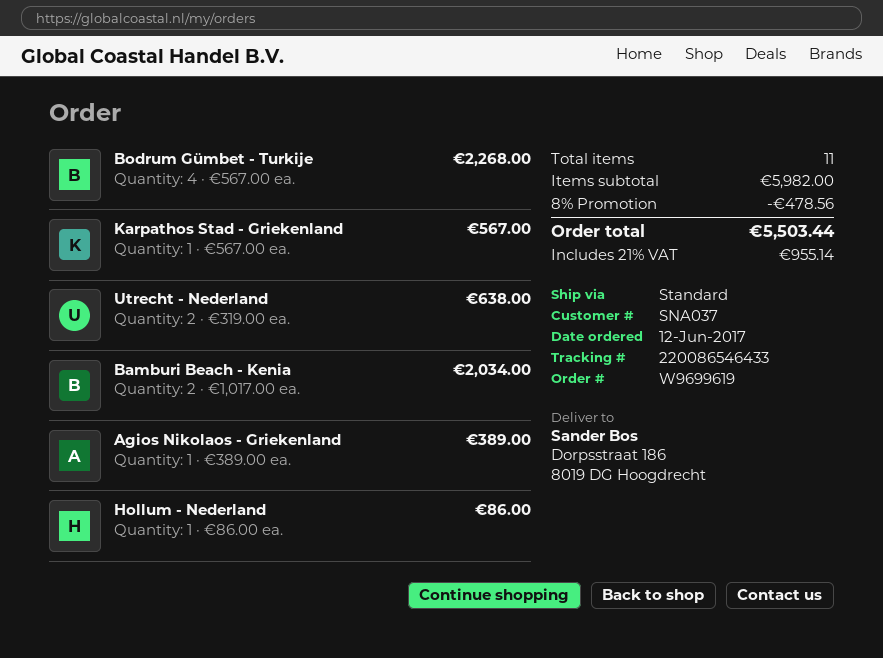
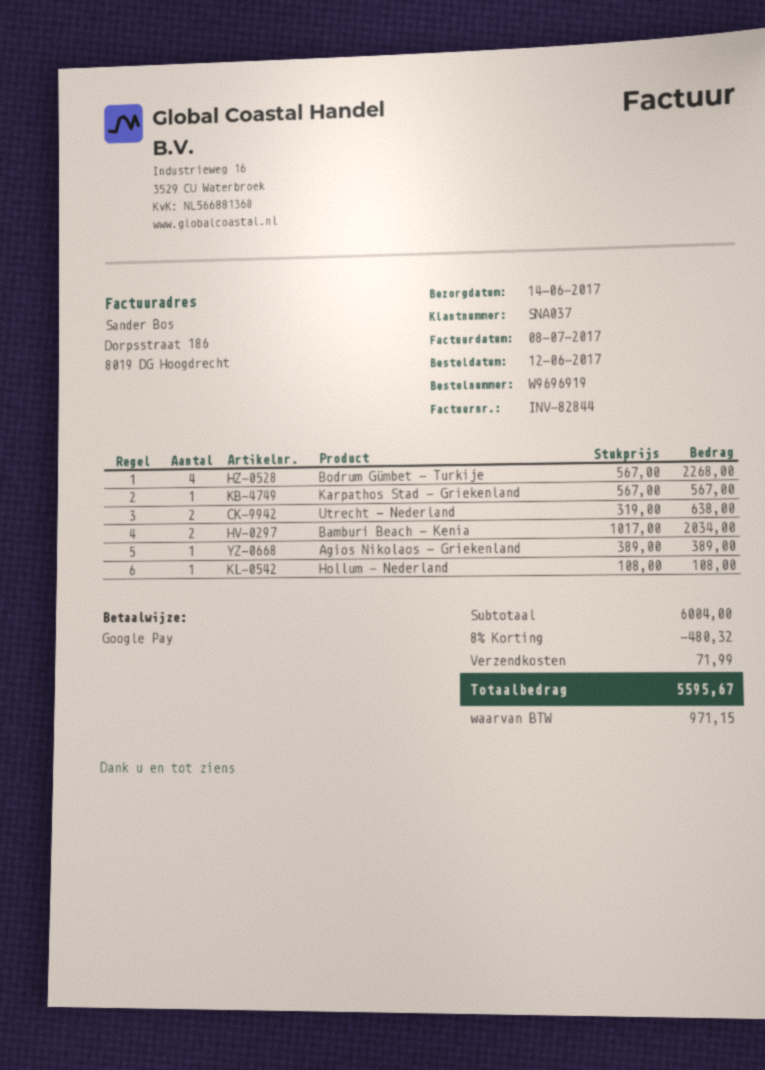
order number: W9699619 -> W9696919
Hollum - Nederland: 1 x 86.00 = 86.00 -> 1 x 108.00 = 108.00
subtotal: 5982.00 -> 6004.00
discount: 8% = 478.56 -> 8% = 480.32
shipping: none -> 71.99
tax: 955.14 -> 971.15
total: 5503.44 -> 5595.67

